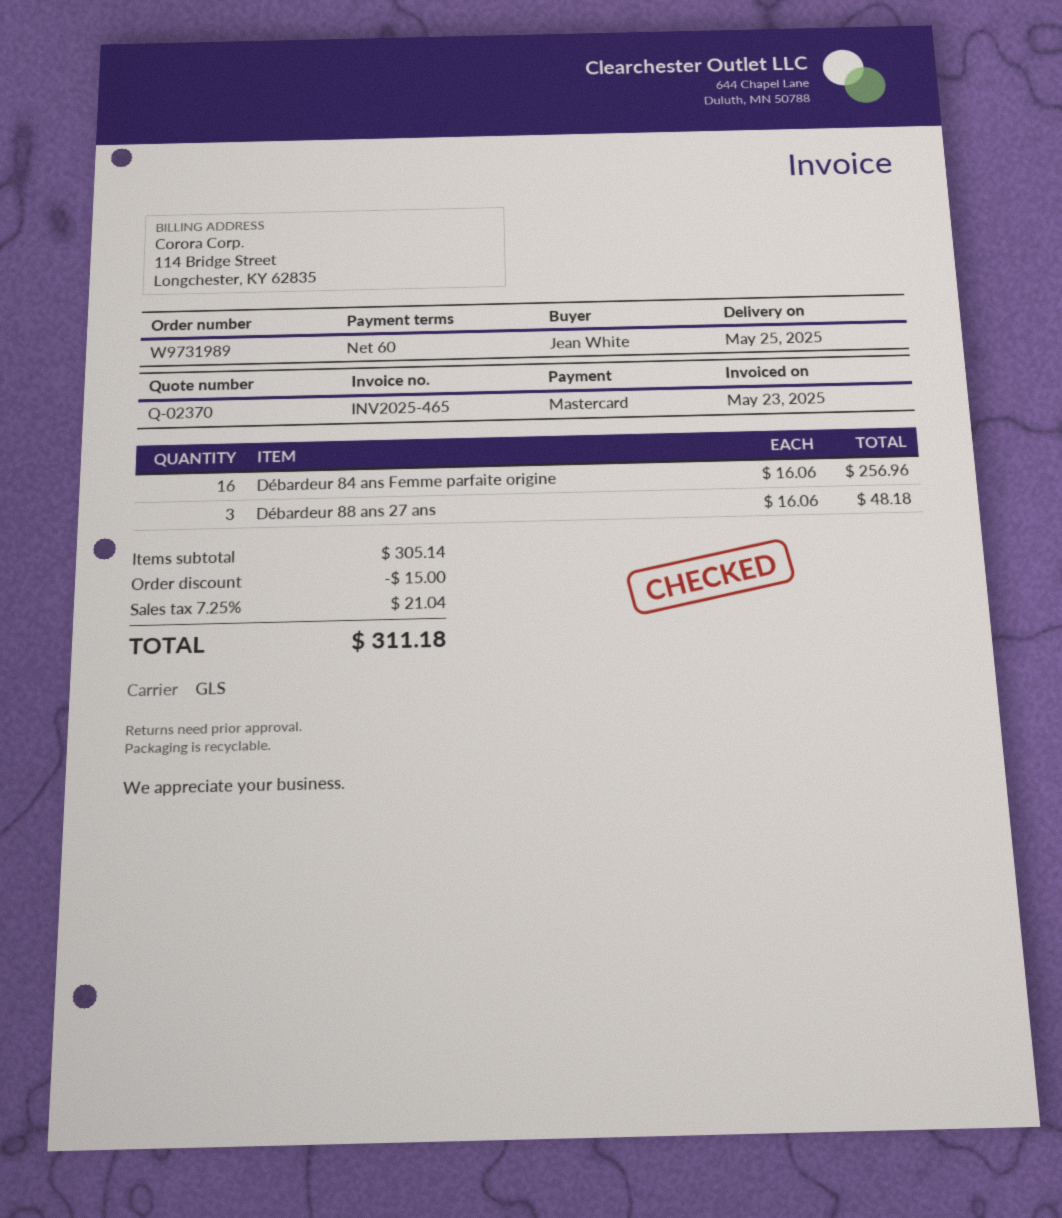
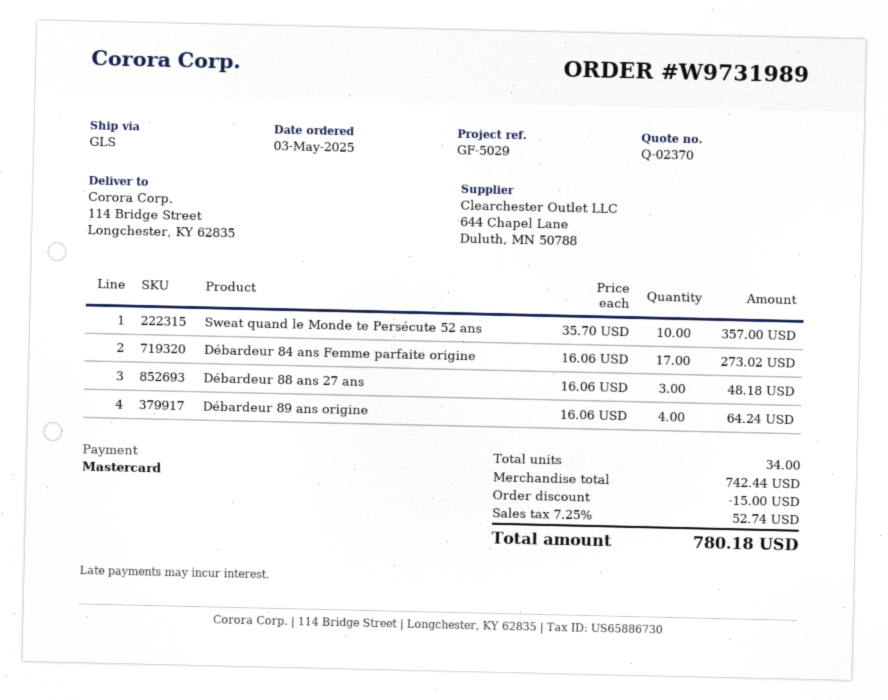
Débardeur 84 ans Femme parfaite origine: 16 x 16.06 = 256.96 -> 17 x 16.06 = 273.02
Sweat quand le Monde te Persécute 52 ans: none -> 10 x 35.70 = 357.00
Débardeur 89 ans origine: none -> 4 x 16.06 = 64.24
subtotal: 305.14 -> 742.44
tax: 7.25% = 21.04 -> 7.25% = 52.74
total: 311.18 -> 780.18

